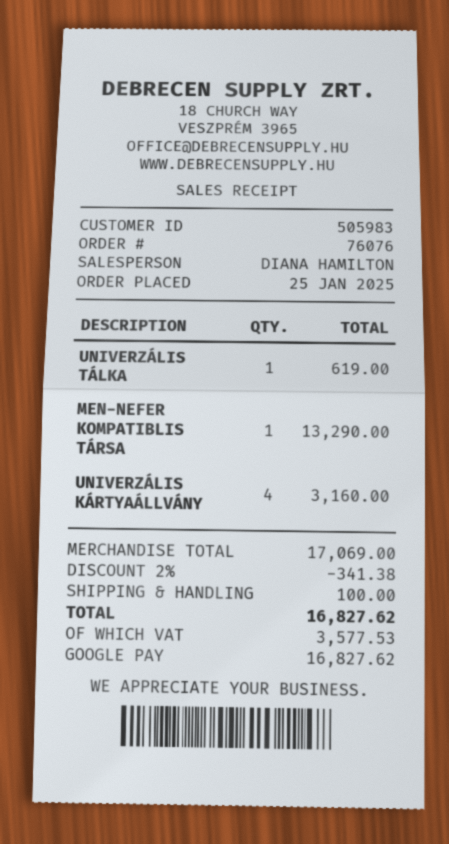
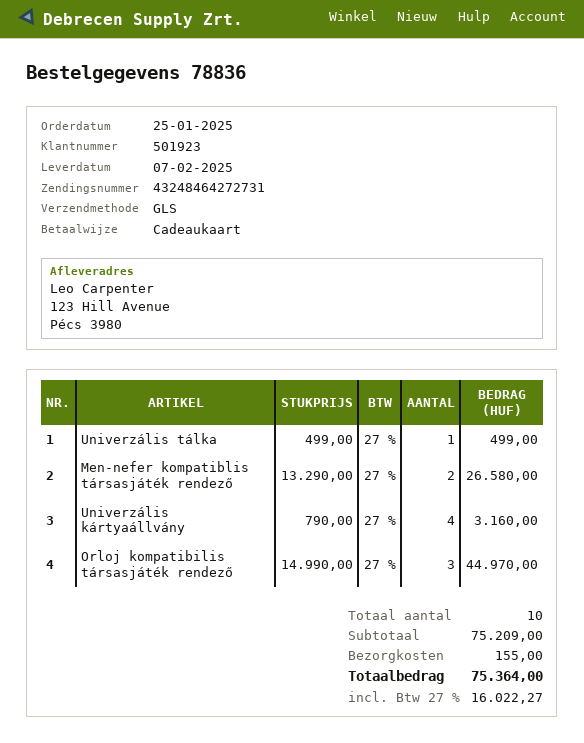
order number: 76076 -> 78836
customer number: 505983 -> 501923
payment method: Google Pay -> gift card
UNIVERZÁLIS TÁLKA: 1 for 619.00 -> 1 for 499.00
MEN-NEFER KOMPATIBLIS TÁRSA: 1 for 13290.00 -> 2 for 26580.00
Orloj kompatibilis társasjáték rendező: none -> 3 for 44970.00
subtotal: 17069.00 -> 75209.00
discount: 2% = 341.38 -> none
shipping: 100.00 -> 155.00
tax: 3577.53 -> 16022.27
total: 16827.62 -> 75364.00

